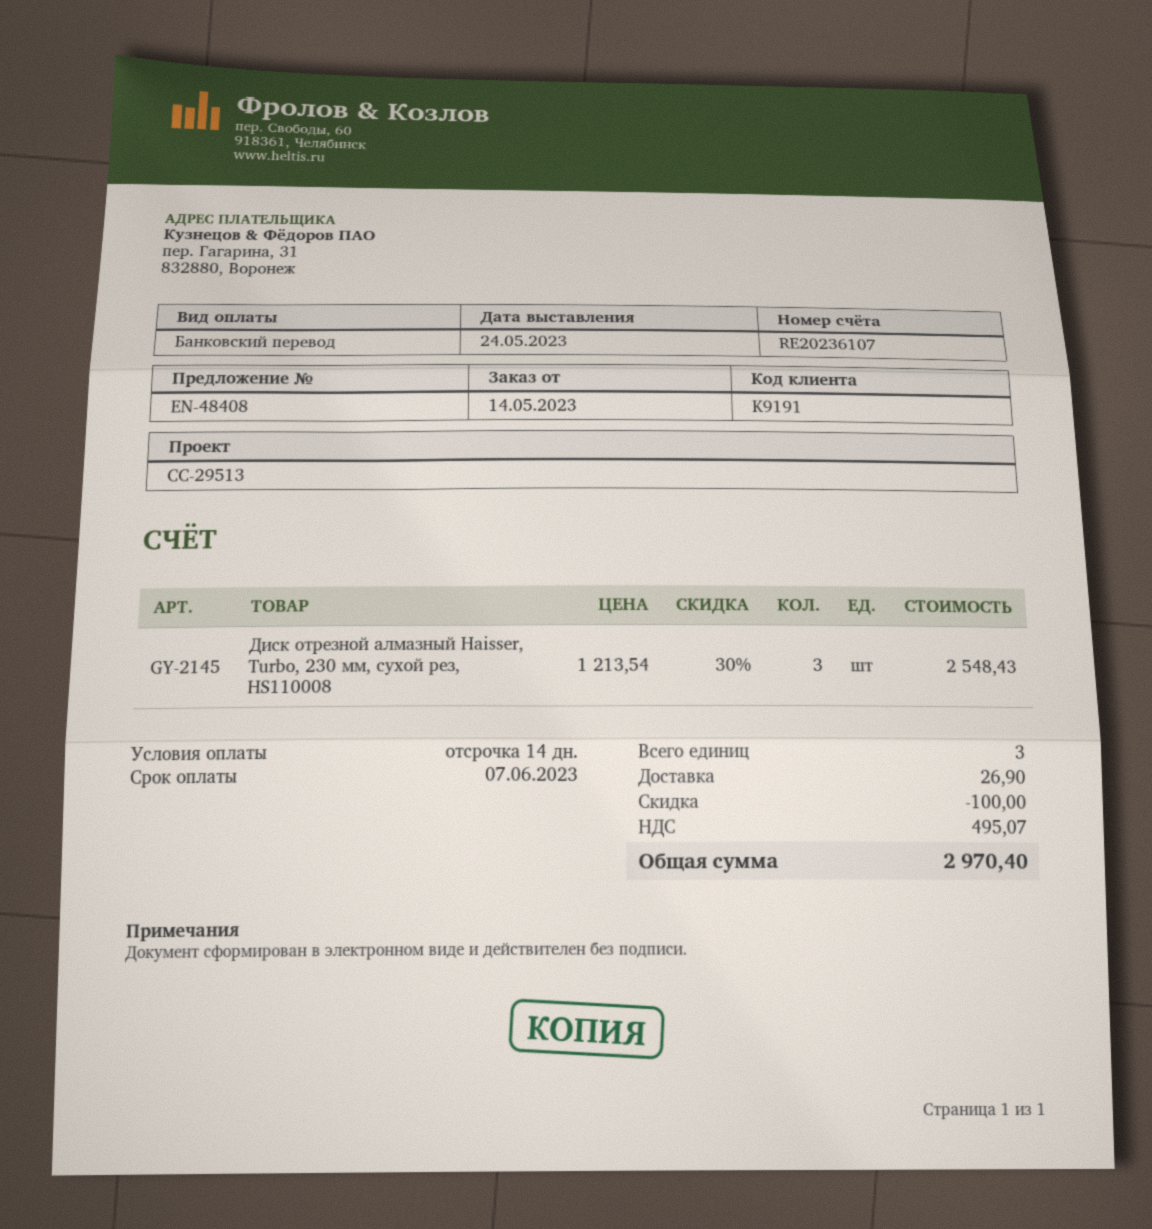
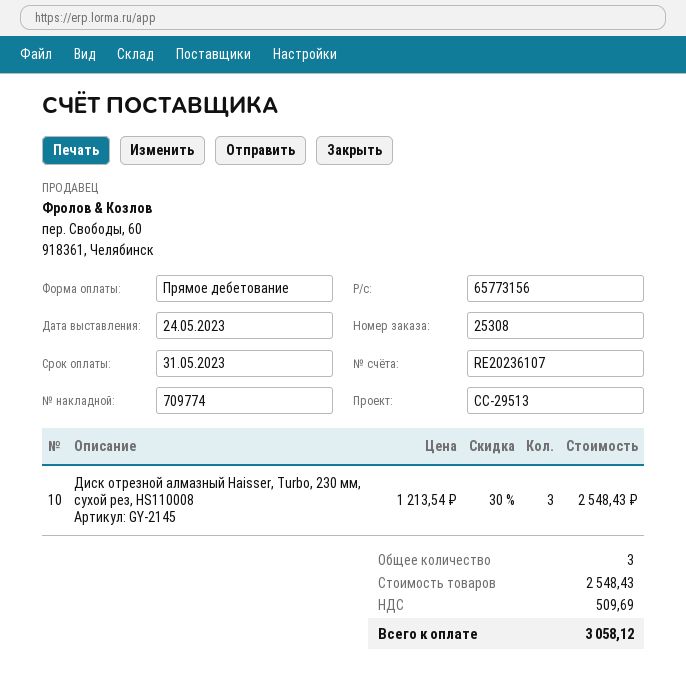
due date: 2023-06-07 -> 2023-05-31
payment method: bank transfer -> direct debit
discount: 100.00 -> none
shipping: 26.90 -> none
tax: 495.07 -> 509.69
total: 2970.40 -> 3058.12

